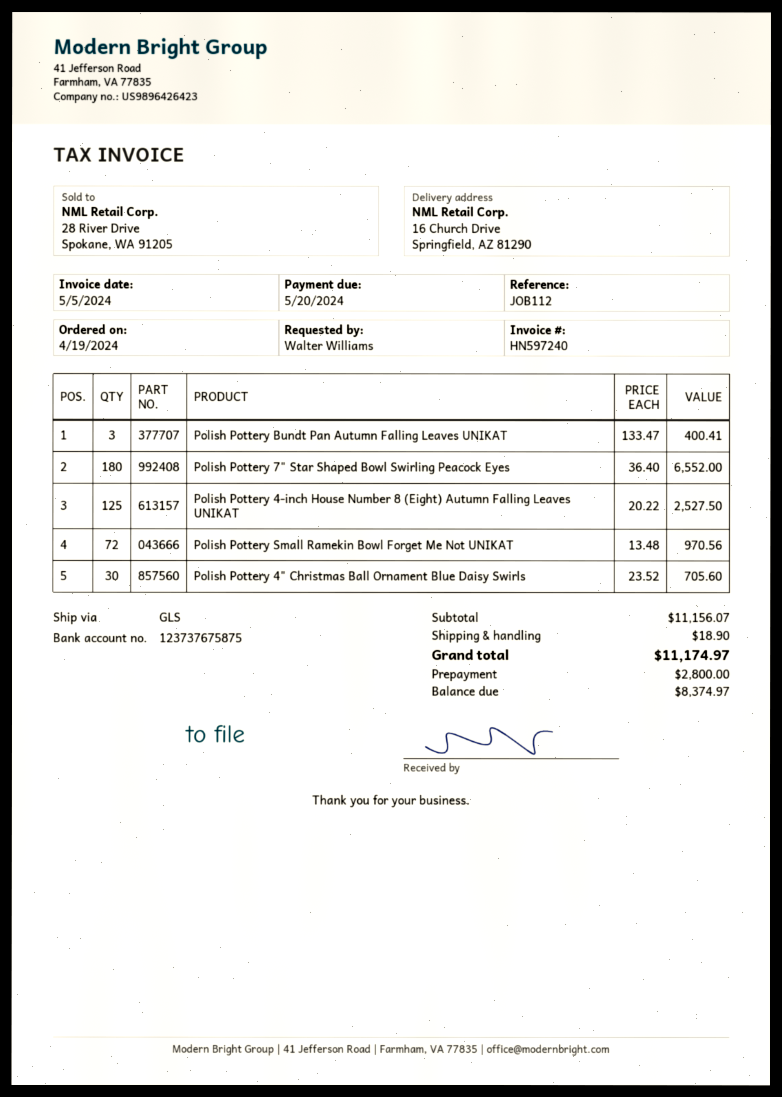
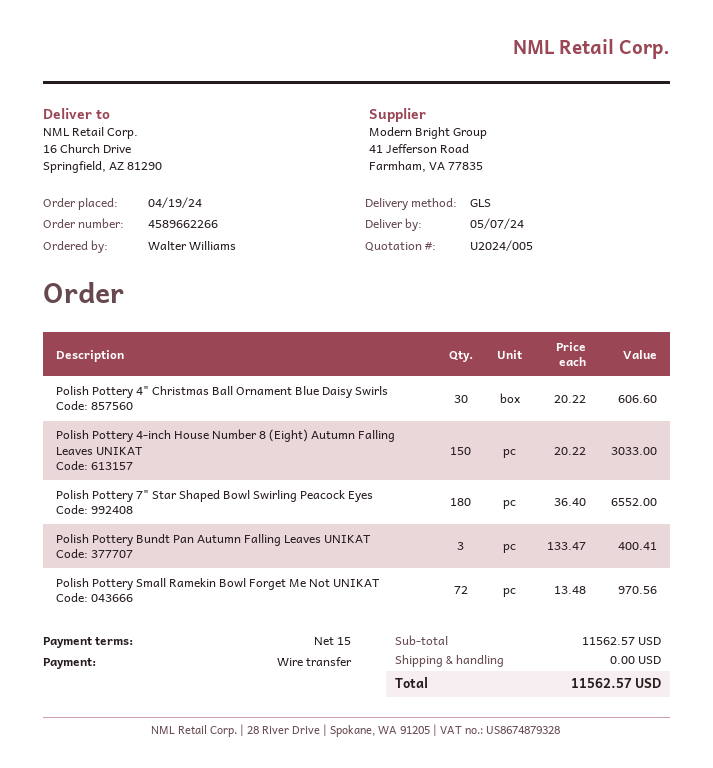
Polish Pottery 4-inch House Number 8 (Eight) Autumn Falling Leaves UNIKAT: 125 x 20.22 = 2527.50 -> 150 x 20.22 = 3033.00
Polish Pottery 4" Christmas Ball Ornament Blue Daisy Swirls: 30 x 23.52 = 705.60 -> 30 x 20.22 = 606.60
subtotal: 11156.07 -> 11562.57
shipping: 18.90 -> 0.00
total: 11174.97 -> 11562.57

